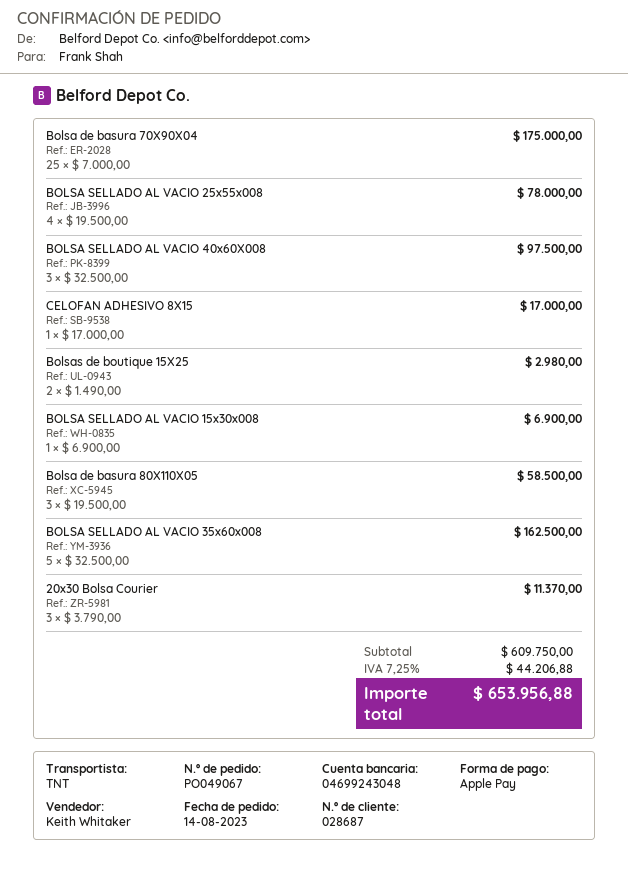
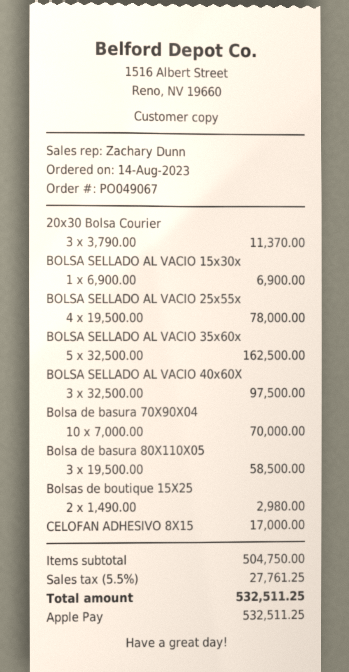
sales rep: Keith Whitaker -> Zachary Dunn
Bolsa de basura 70X90X04: 25 x 7000.00 = 175000.00 -> 10 x 7000.00 = 70000.00
subtotal: 609750.00 -> 504750.00
tax: 7.25% = 44206.88 -> 5.5% = 27761.25
total: 653956.88 -> 532511.25

